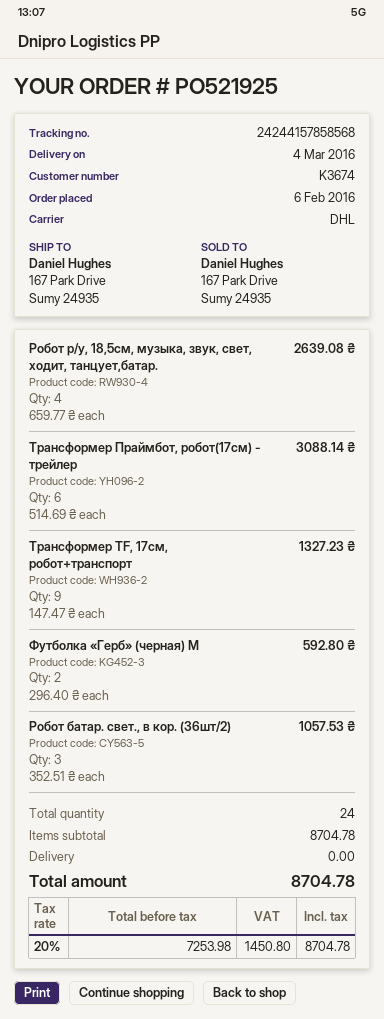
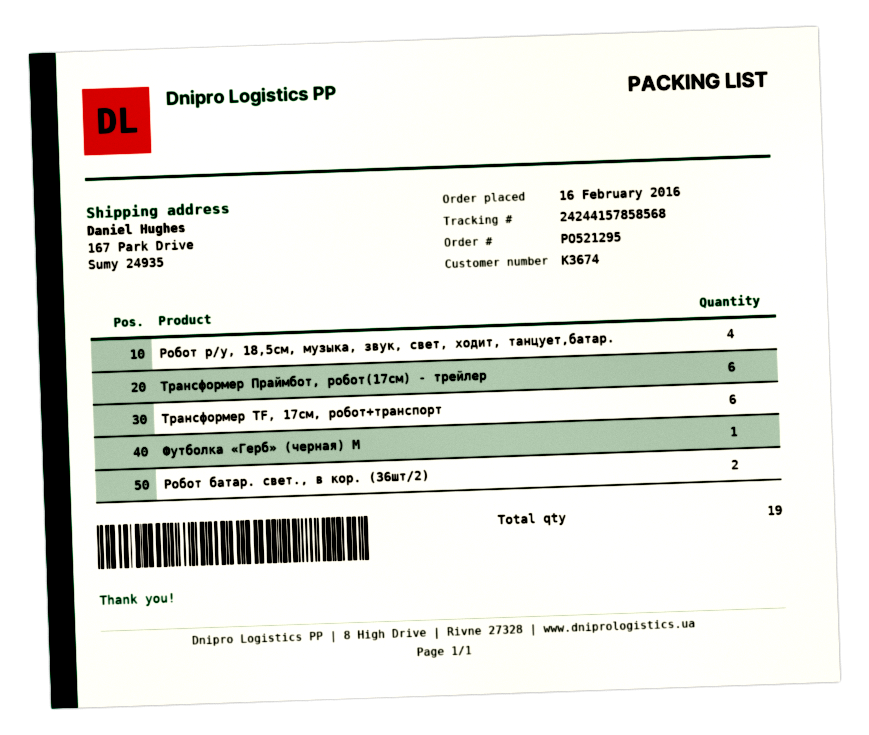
order number: PO521925 -> PO521295
order date: 2016-02-06 -> 2016-02-16
Трансформер TF, 17см, робот+транспорт: 9 -> 6
Футболка «Герб» (черная) M: 2 -> 1
Робот батар. свет., в кор. (36шт/2): 3 -> 2
total quantity: 24 -> 19

